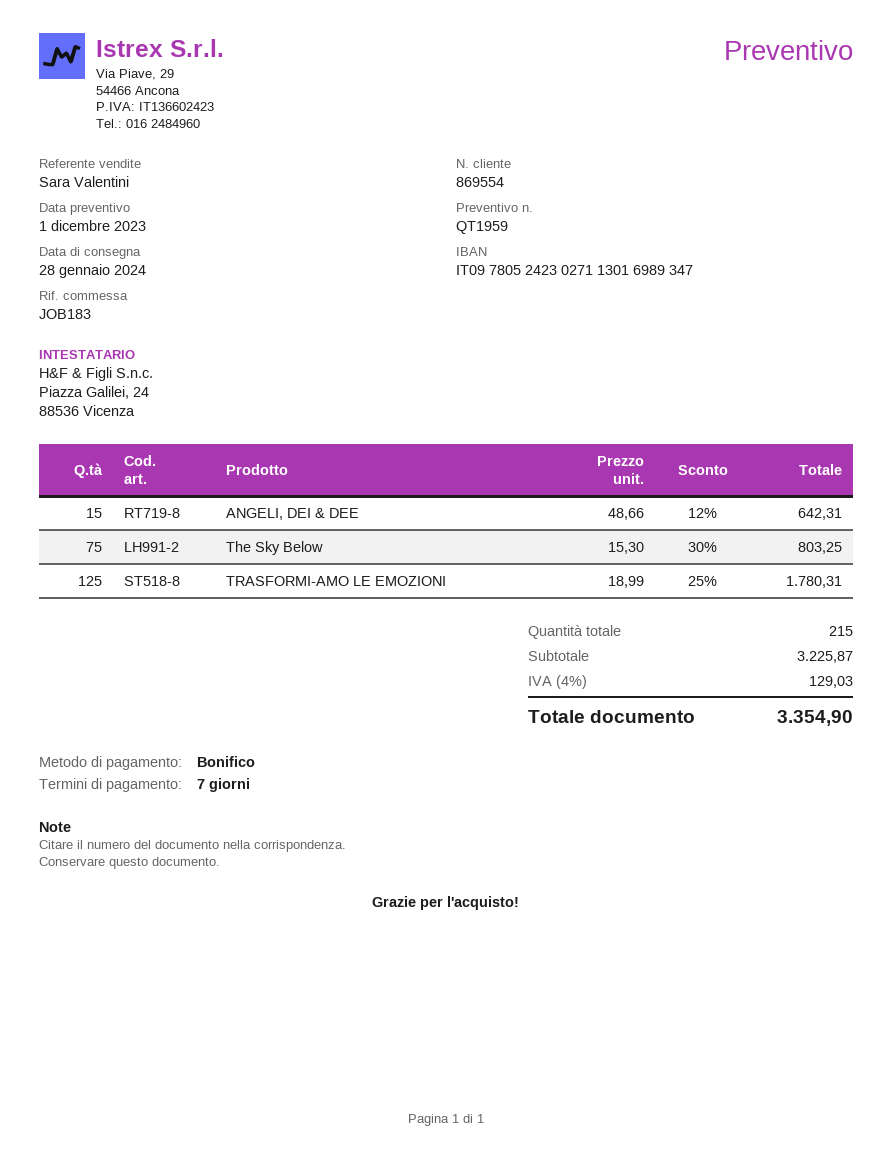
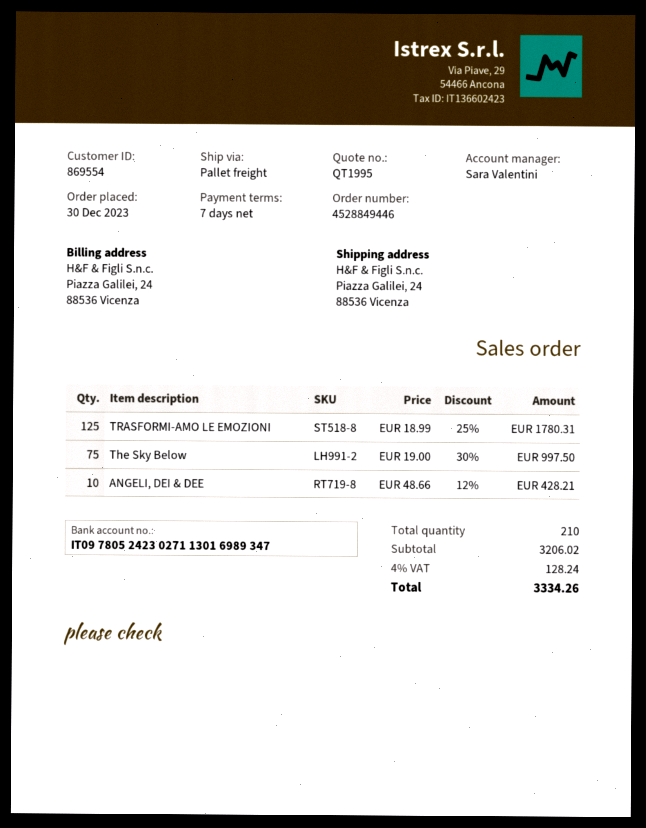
quote number: QT1959 -> QT1995
ANGELI, DEI & DEE: 15 x 48.66 - 12% = 642.31 -> 10 x 48.66 - 12% = 428.21
The Sky Below: 75 x 15.30 - 30% = 803.25 -> 75 x 19.00 - 30% = 997.50
total quantity: 215 -> 210
subtotal: 3225.87 -> 3206.02
tax: 4% = 129.03 -> 4% = 128.24
total: 3354.90 -> 3334.26

